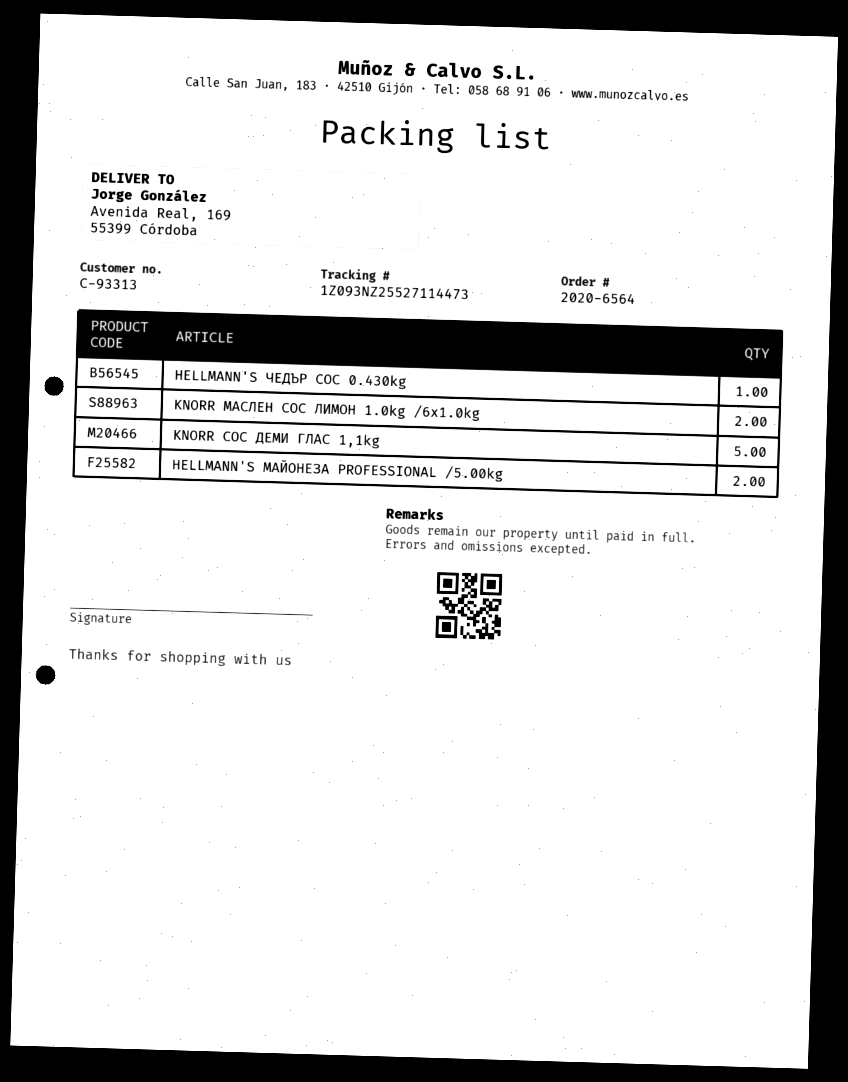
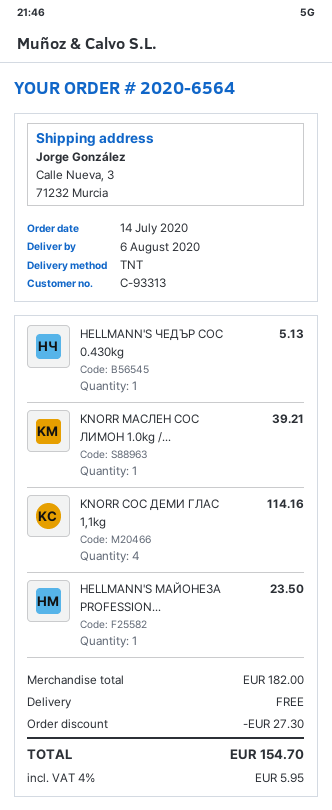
ship to: Avenida Real, 169, 55399 Córdoba -> Calle Nueva, 3, 71232 Murcia
KNORR МАСЛЕН СОС ЛИМОН 1.0kg /6x1.0kg: 2 -> 1
KNORR СОС ДЕМИ ГЛАС 1,1kg: 5 -> 4
HELLMANN'S МАЙОНЕЗA PROFESSIONAL /5.00kg: 2 -> 1

